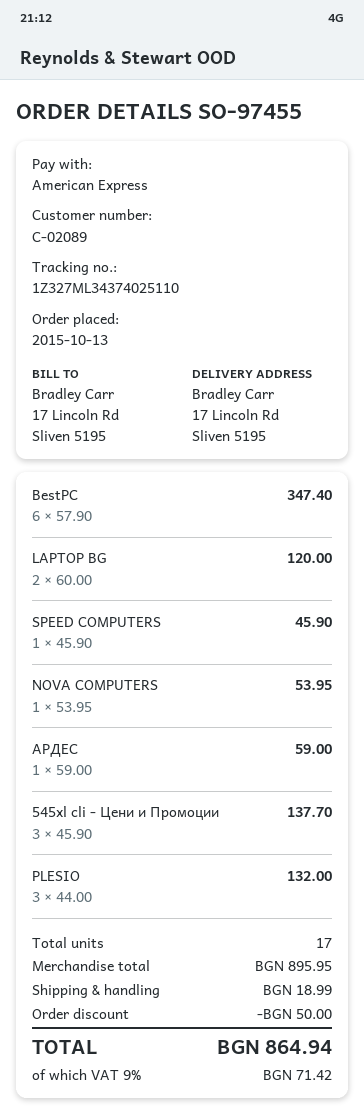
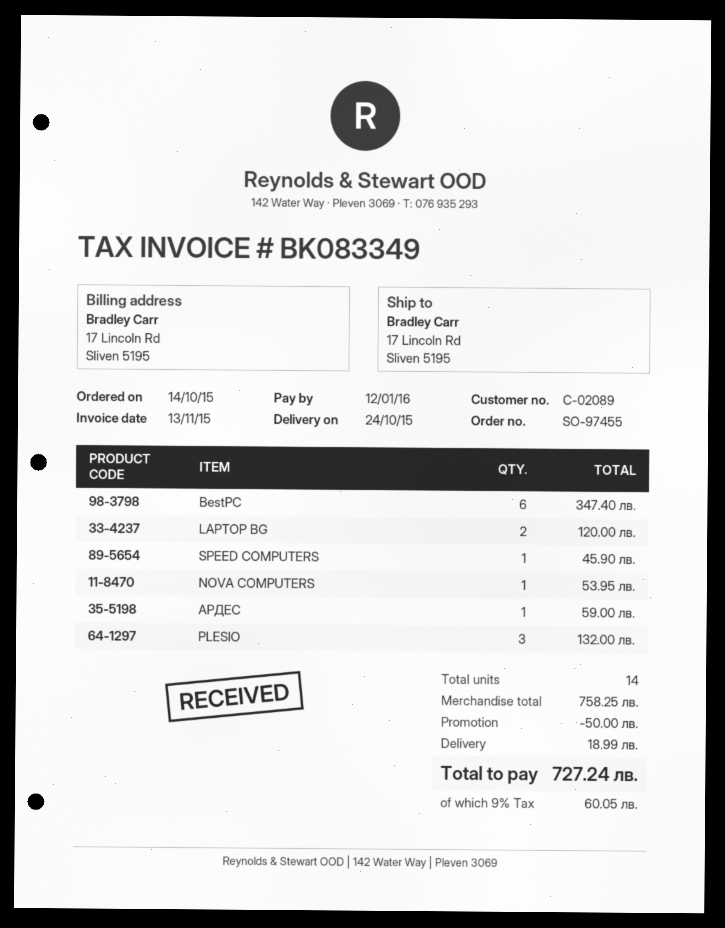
order date: 2015-10-13 -> 2015-10-14
545xl cli - Цени и Промоции: 3 for 137.70 -> none
total quantity: 17 -> 14
subtotal: 895.95 -> 758.25
tax: 9% = 71.42 -> 9% = 60.05
total: 864.94 -> 727.24

